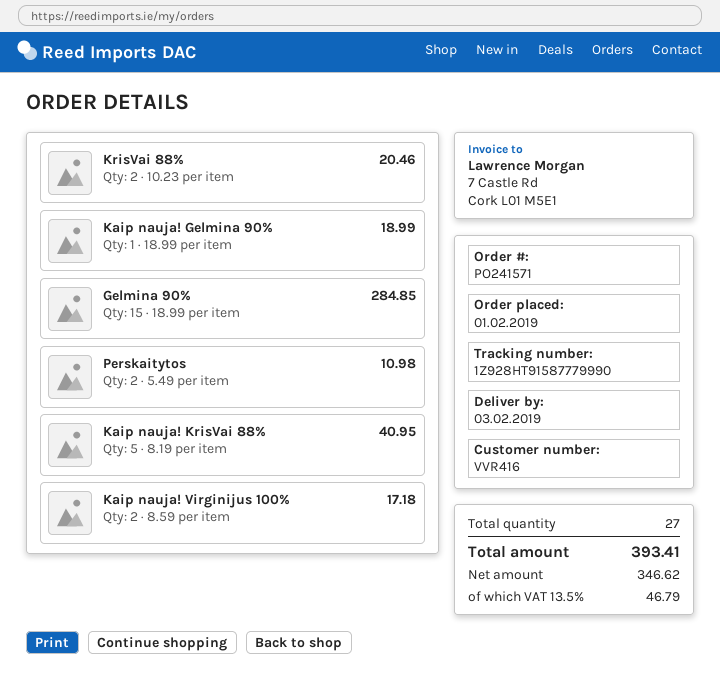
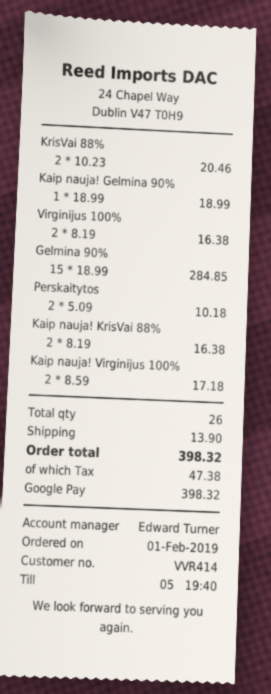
customer number: VVR416 -> VVR414
Perskaitytos: 2 x 5.49 = 10.98 -> 2 x 5.09 = 10.18
Kaip nauja! KrisVai 88%: 5 x 8.19 = 40.95 -> 2 x 8.19 = 16.38
Virginijus 100%: none -> 2 x 8.19 = 16.38
total quantity: 27 -> 26
shipping: none -> 13.90
tax: 46.79 -> 47.38
total: 393.41 -> 398.32

